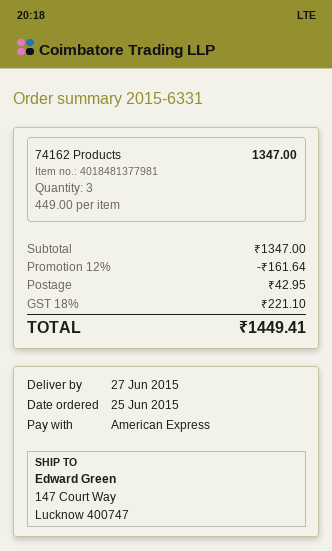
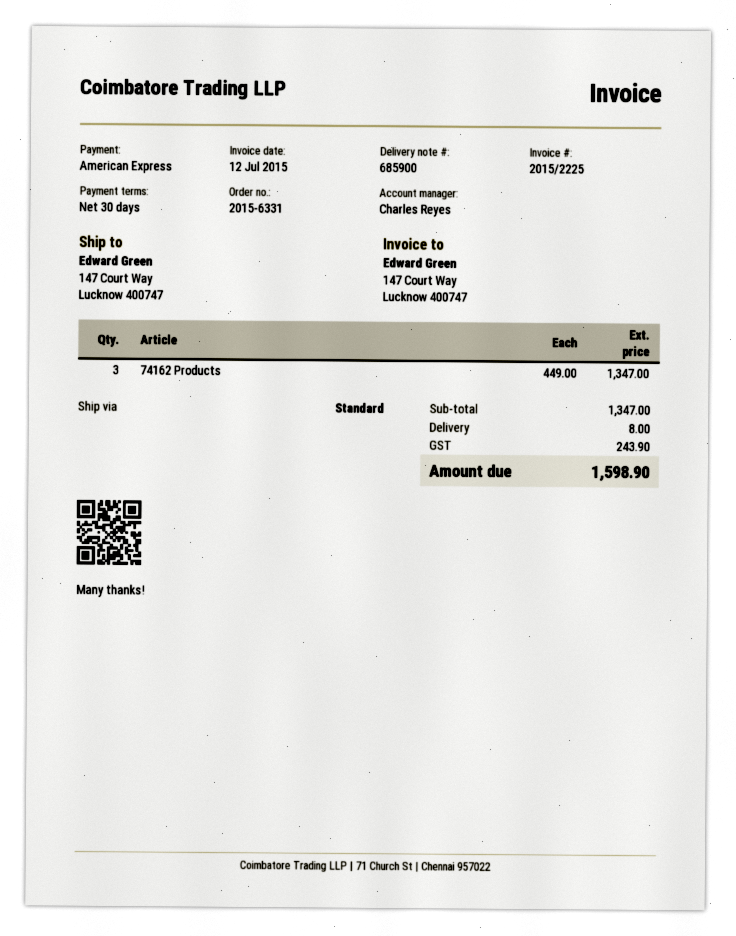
discount: 12% = 161.64 -> none
shipping: 42.95 -> 8.00
tax: 221.10 -> 243.90
total: 1449.41 -> 1598.90

